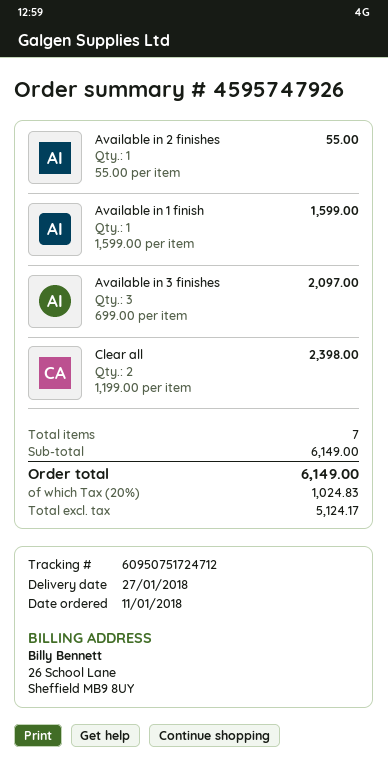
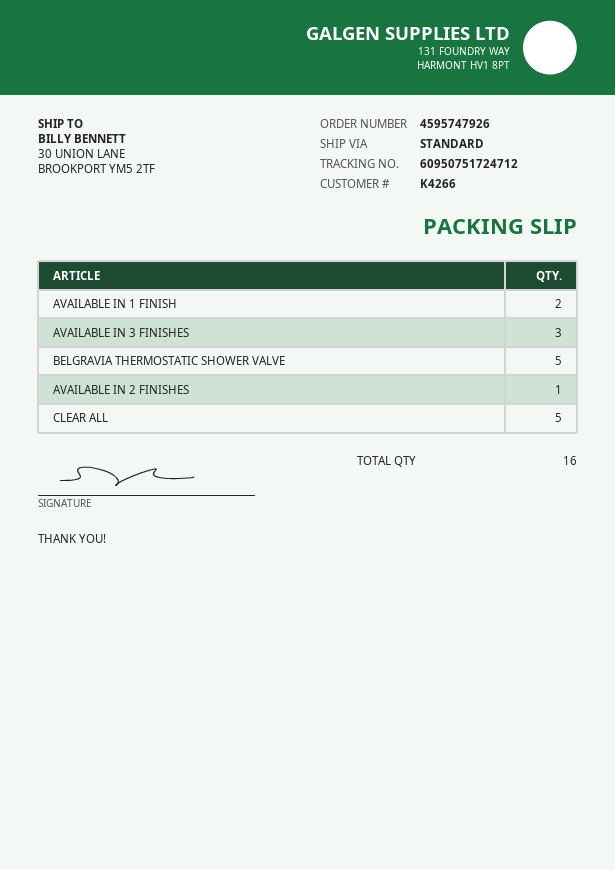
Available in 1 finish: 1 -> 2
Clear all: 2 -> 5
BELGRAVIA THERMOSTATIC SHOWER VALVE: none -> 5
total quantity: 7 -> 16

